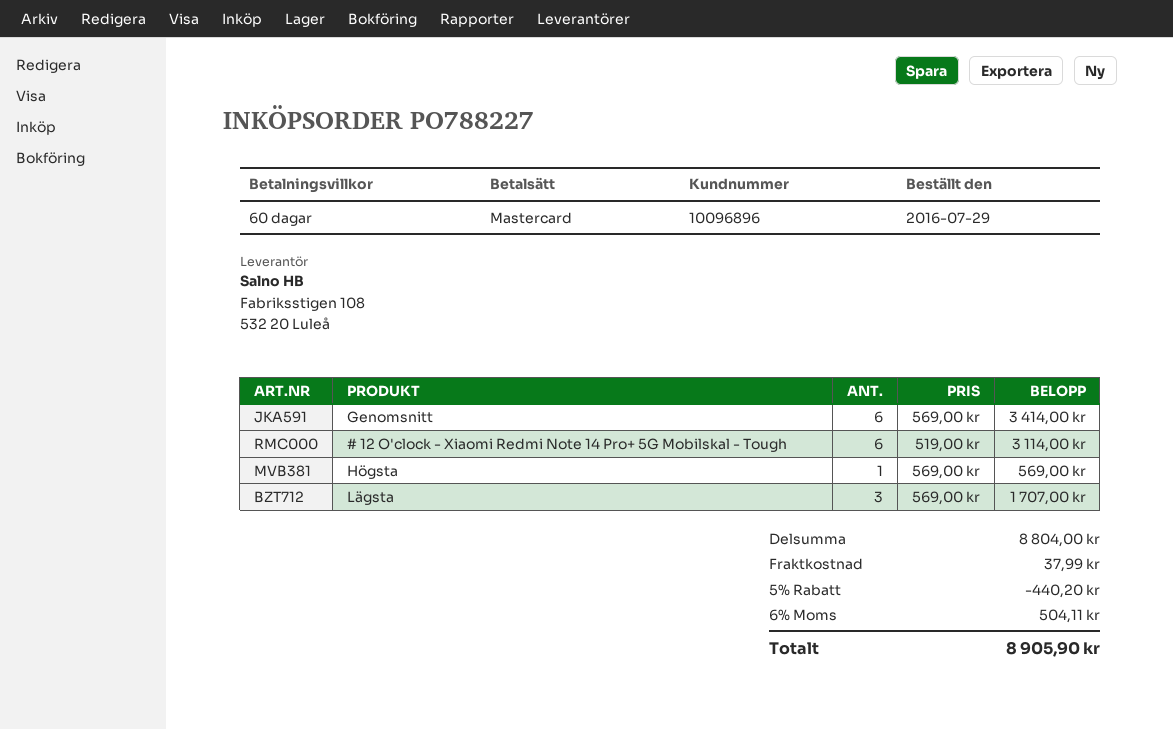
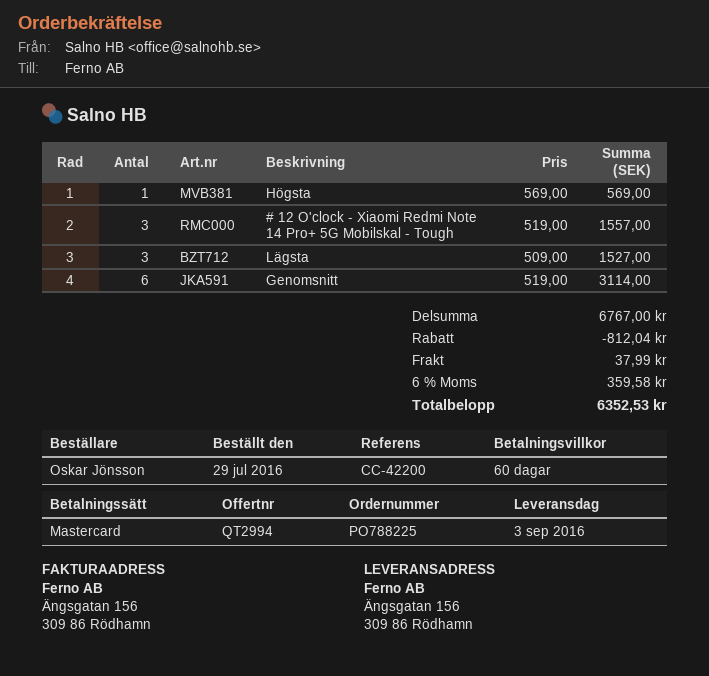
order number: PO788227 -> PO788225
Genomsnitt: 6 x 569.00 = 3414.00 -> 6 x 519.00 = 3114.00
# 12 O'clock - Xiaomi Redmi Note 14 Pro+ 5G Mobilskal - Tough: 6 x 519.00 = 3114.00 -> 3 x 519.00 = 1557.00
Lägsta: 3 x 569.00 = 1707.00 -> 3 x 509.00 = 1527.00
subtotal: 8804.00 -> 6767.00
discount: 440.20 -> 812.04
tax: 6% = 504.11 -> 6% = 359.58
total: 8905.90 -> 6352.53

